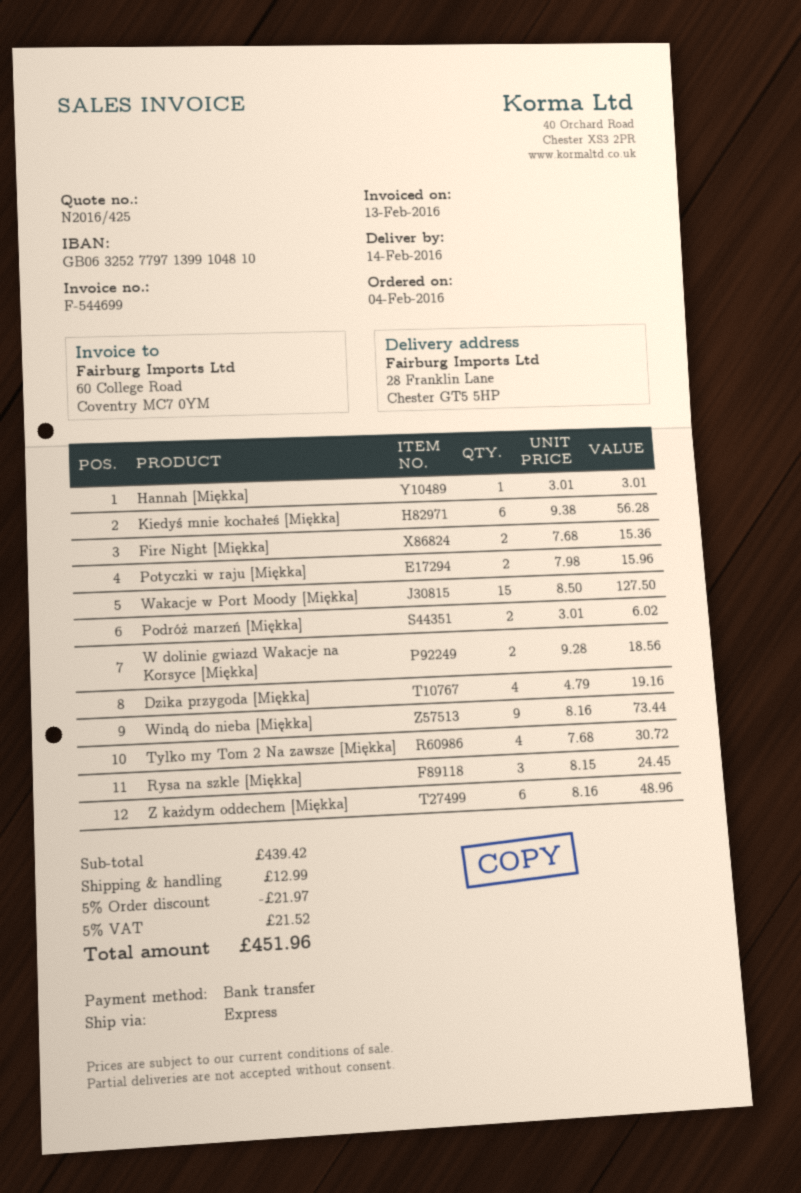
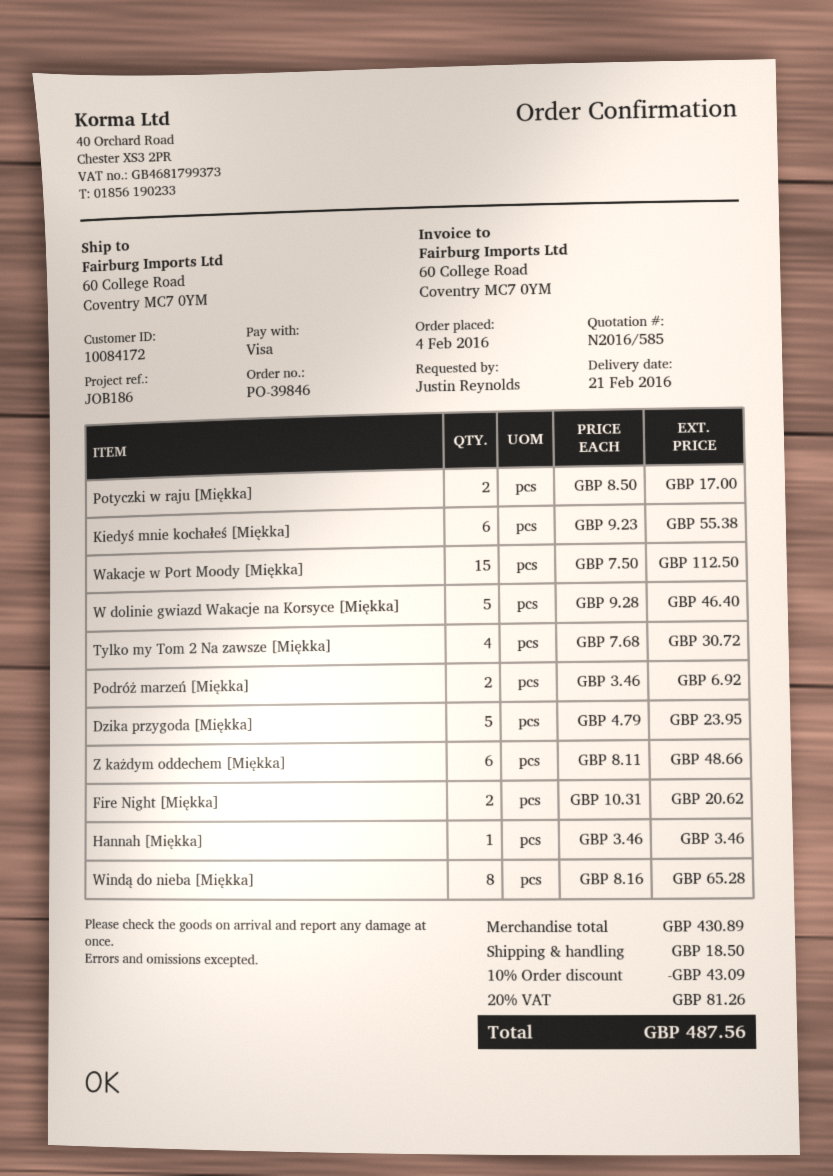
quote number: N2016/425 -> N2016/585
delivery date: 2016-02-14 -> 2016-02-21
payment method: bank transfer -> Visa
ship to: 28 Franklin Lane, Chester GT5 5HP -> 60 College Road, Coventry MC7 0YM
Hannah [Miękka]: 1 x 3.01 = 3.01 -> 1 x 3.46 = 3.46
Kiedyś mnie kochałeś [Miękka]: 6 x 9.38 = 56.28 -> 6 x 9.23 = 55.38
Fire Night [Miękka]: 2 x 7.68 = 15.36 -> 2 x 10.31 = 20.62
Potyczki w raju [Miękka]: 2 x 7.98 = 15.96 -> 2 x 8.50 = 17.00
Wakacje w Port Moody [Miękka]: 15 x 8.50 = 127.50 -> 15 x 7.50 = 112.50
Podróż marzeń [Miękka]: 2 x 3.01 = 6.02 -> 2 x 3.46 = 6.92
W dolinie gwiazd Wakacje na Korsyce [Miękka]: 2 x 9.28 = 18.56 -> 5 x 9.28 = 46.40
Dzika przygoda [Miękka]: 4 x 4.79 = 19.16 -> 5 x 4.79 = 23.95
Windą do nieba [Miękka]: 9 x 8.16 = 73.44 -> 8 x 8.16 = 65.28
Rysa na szkle [Miękka]: 3 x 8.15 = 24.45 -> none
Z każdym oddechem [Miękka]: 6 x 8.16 = 48.96 -> 6 x 8.11 = 48.66
subtotal: 439.42 -> 430.89
discount: 5% = 21.97 -> 10% = 43.09
shipping: 12.99 -> 18.50
tax: 5% = 21.52 -> 20% = 81.26
total: 451.96 -> 487.56

